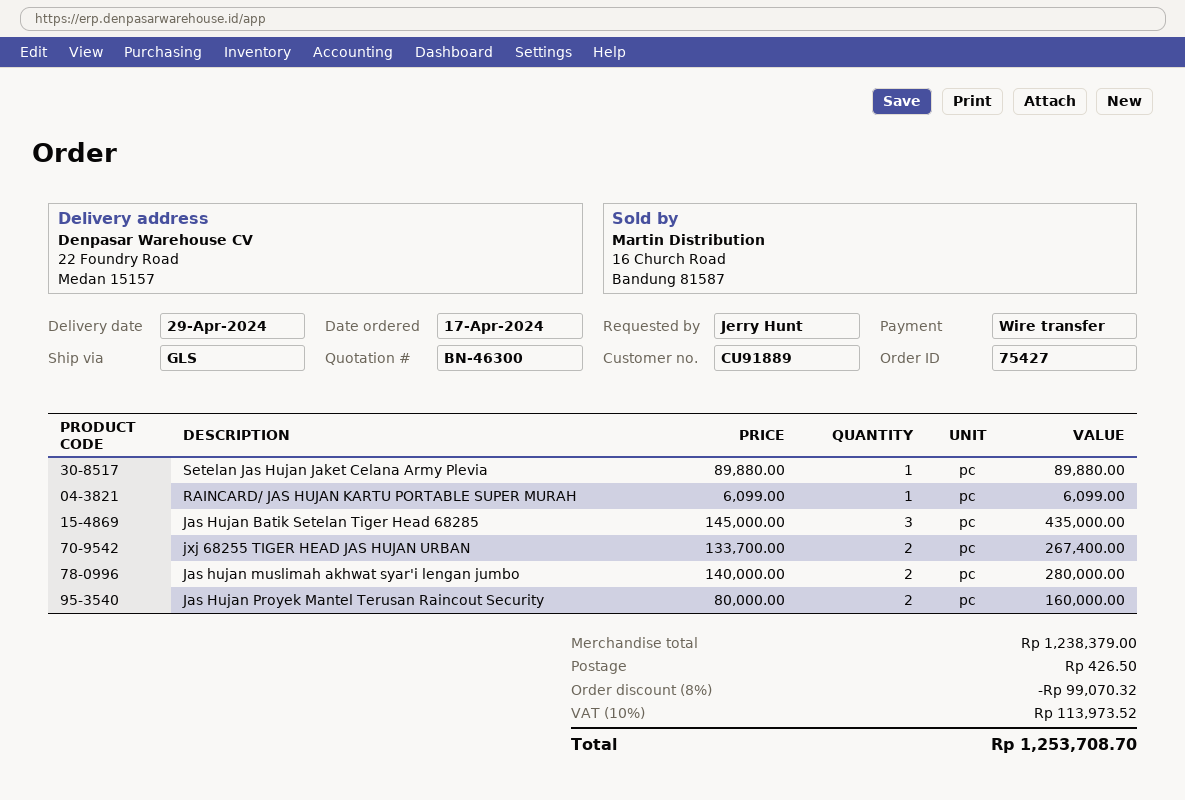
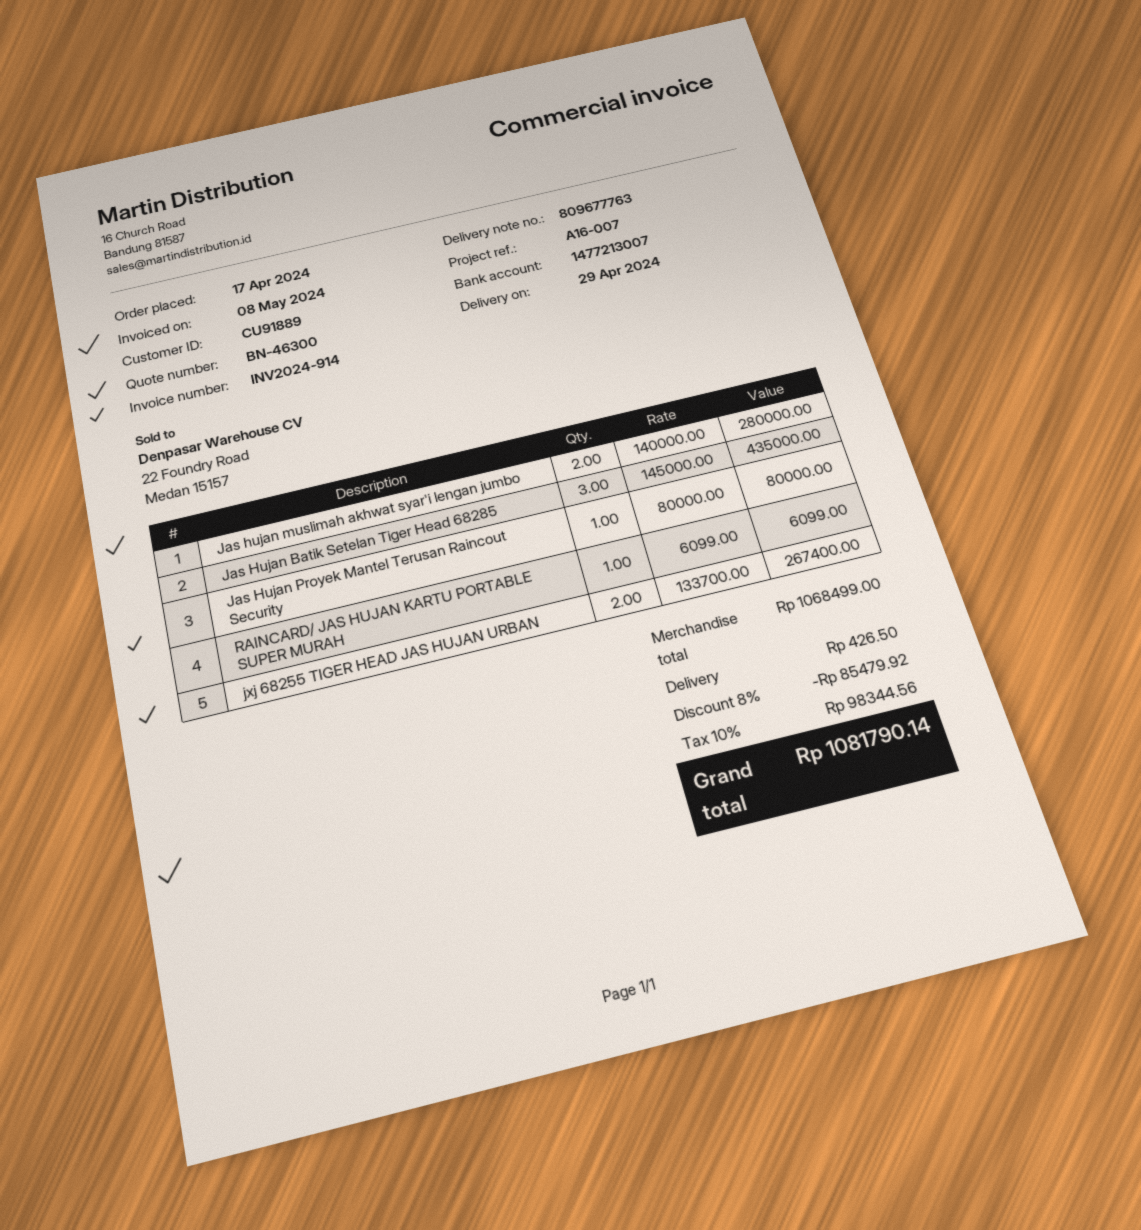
Setelan Jas Hujan Jaket Celana Army Plevia: 1 x 89880.00 = 89880.00 -> none
Jas Hujan Proyek Mantel Terusan Raincout Security: 2 x 80000.00 = 160000.00 -> 1 x 80000.00 = 80000.00
subtotal: 1238379.00 -> 1068499.00
discount: 8% = 99070.32 -> 8% = 85479.92
tax: 10% = 113973.52 -> 10% = 98344.56
total: 1253708.70 -> 1081790.14

